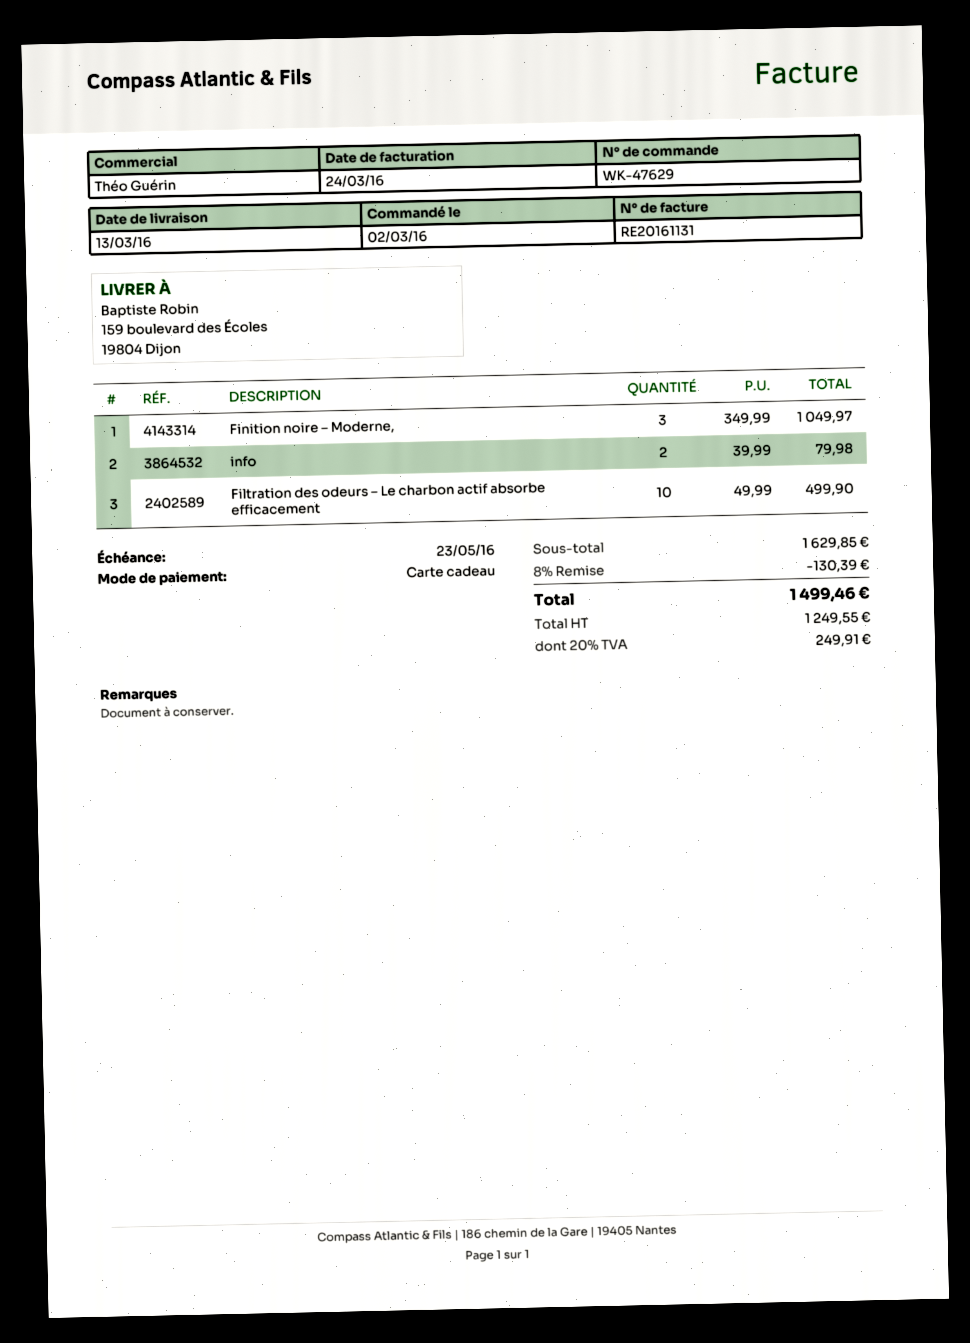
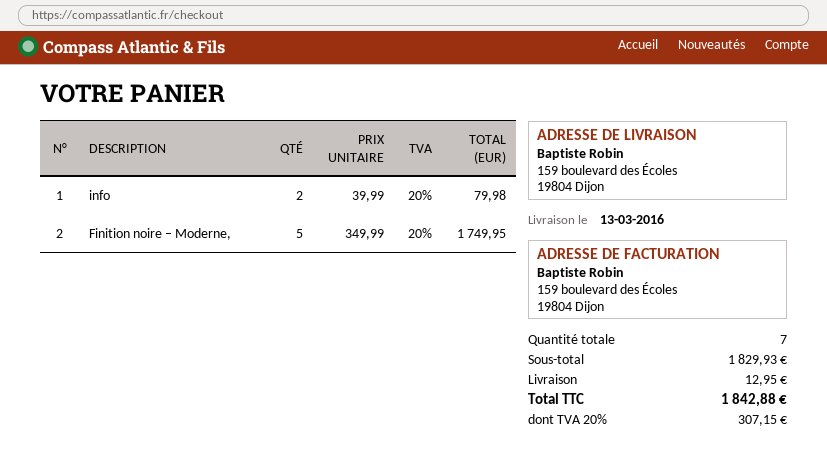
Finition noire – Moderne,: 3 x 349.99 = 1049.97 -> 5 x 349.99 = 1749.95
Filtration des odeurs – Le charbon actif absorbe efficacement: 10 x 49.99 = 499.90 -> none
subtotal: 1629.85 -> 1829.93
discount: 8% = 130.39 -> none
shipping: none -> 12.95
tax: 20% = 249.91 -> 20% = 307.15
total: 1499.46 -> 1842.88

